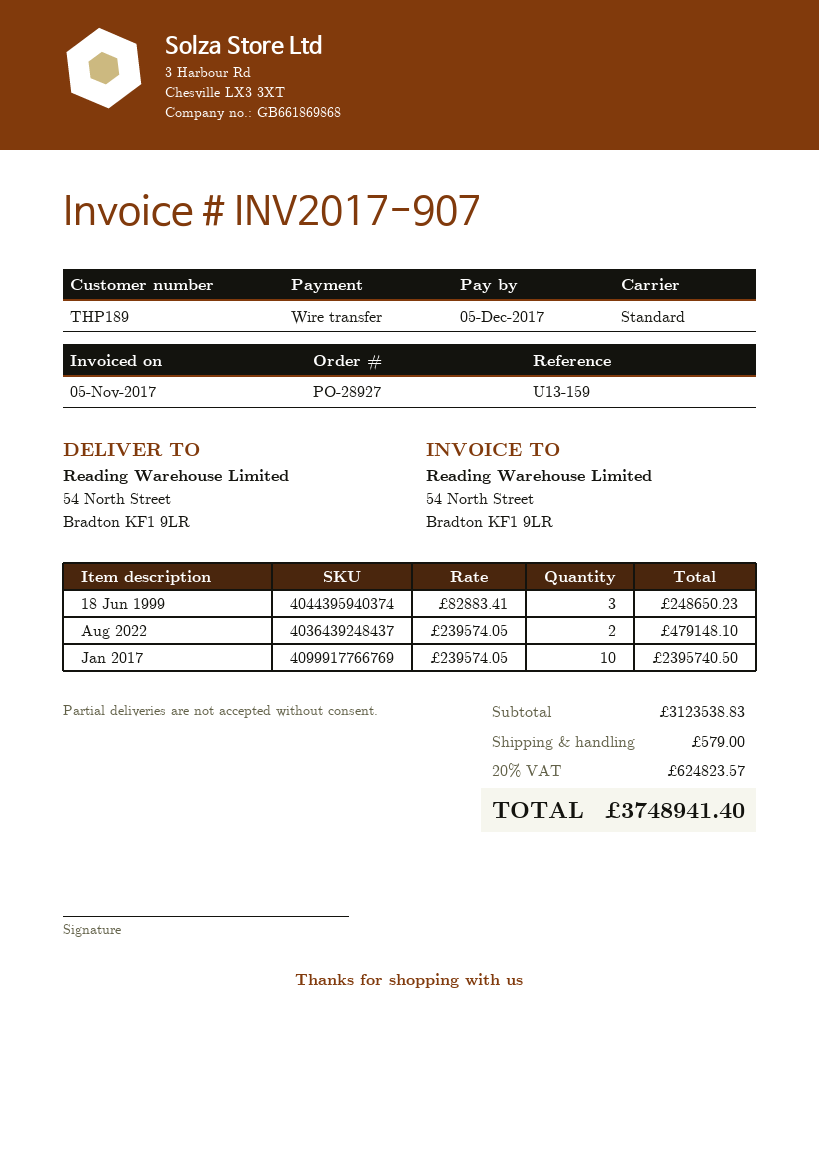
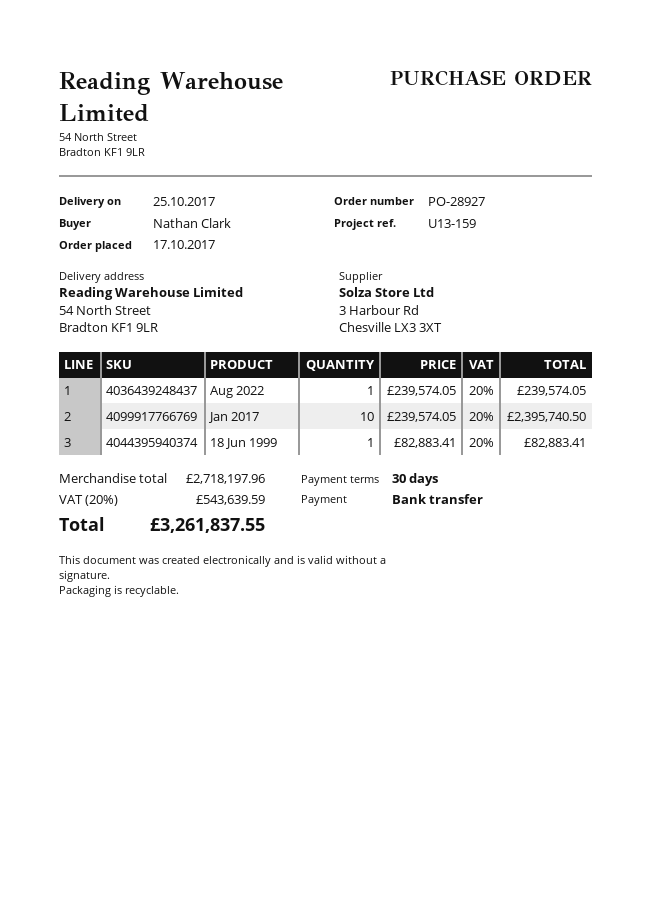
18 Jun 1999: 3 x 82883.41 = 248650.23 -> 1 x 82883.41 = 82883.41
Aug 2022: 2 x 239574.05 = 479148.10 -> 1 x 239574.05 = 239574.05
subtotal: 3123538.83 -> 2718197.96
shipping: 579.00 -> none
tax: 20% = 624823.57 -> 20% = 543639.59
total: 3748941.40 -> 3261837.55

